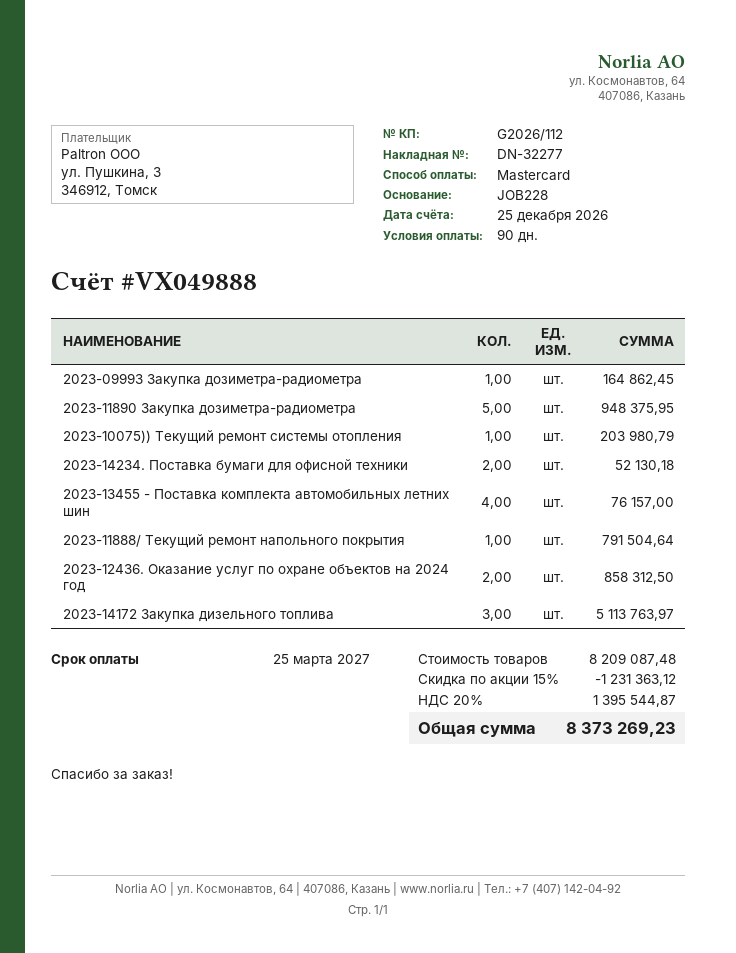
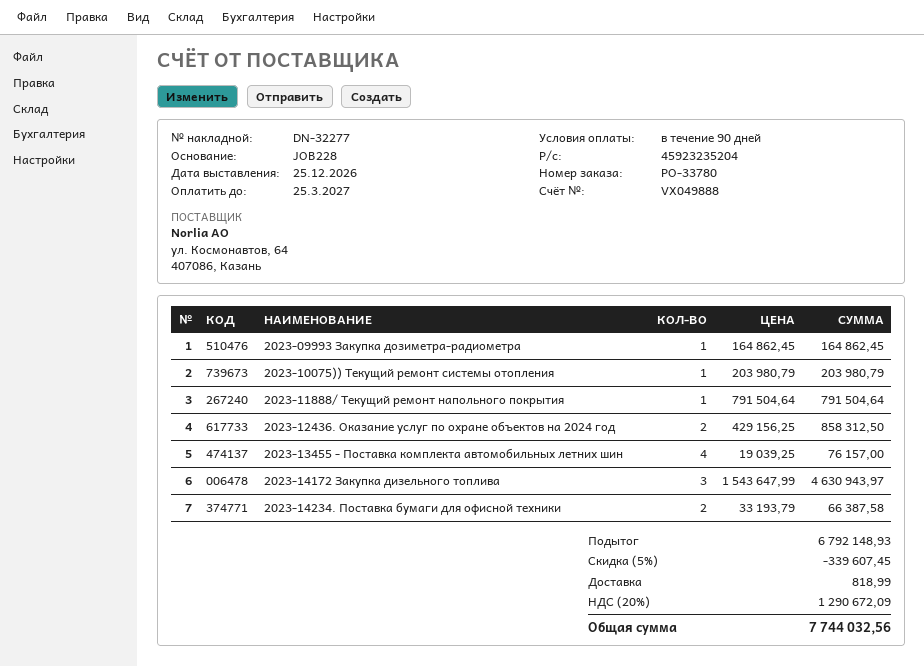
2023-11890 Закупка дозиметра-радиометра: 5 for 948375.95 -> none
2023-14234. Поставка бумаги для офисной техники: 2 for 52130.18 -> 2 for 66387.58
2023-14172 Закупка дизельного топлива: 3 for 5113763.97 -> 3 for 4630943.97
subtotal: 8209087.48 -> 6792148.93
discount: 15% = 1231363.12 -> 5% = 339607.45
shipping: none -> 818.99
tax: 20% = 1395544.87 -> 20% = 1290672.09
total: 8373269.23 -> 7744032.56

